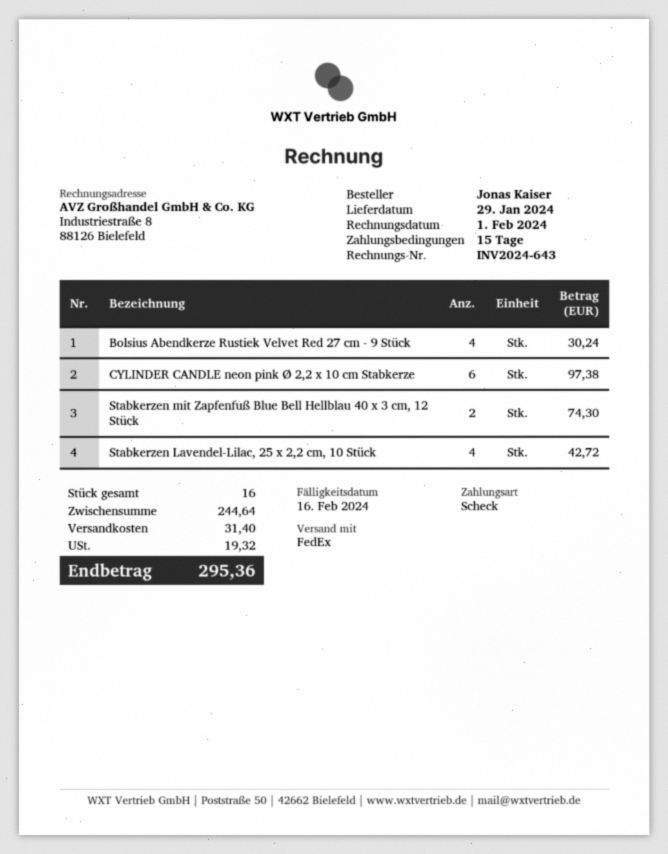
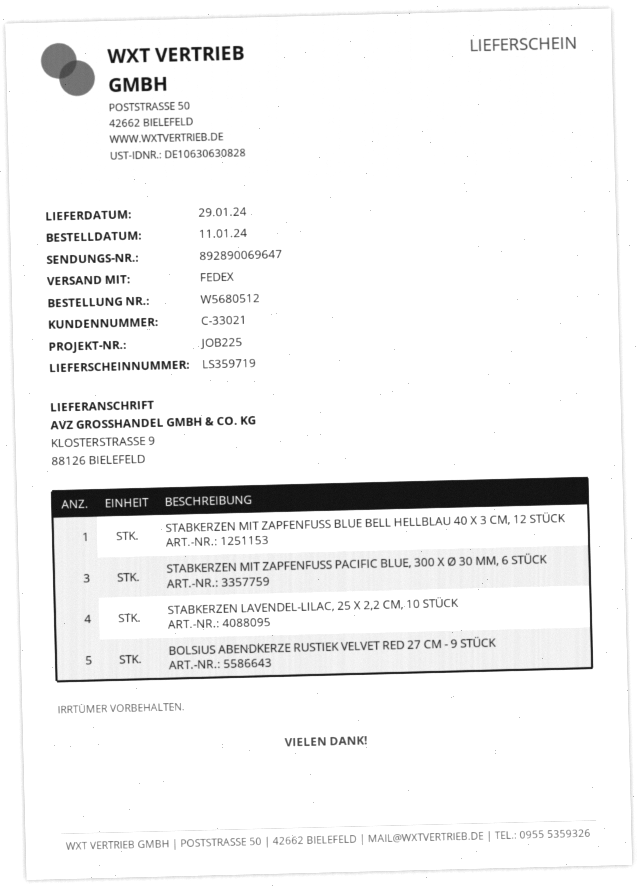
Bolsius Abendkerze Rustiek Velvet Red 27 cm - 9 Stück: 4 -> 5
CYLINDER CANDLE neon pink Ø 2,2 x 10 cm Stabkerze: 6 -> none
Stabkerzen mit Zapfenfuß Blue Bell Hellblau 40 x 3 cm, 12 Stück: 2 -> 1
STABKERZEN MIT ZAPFENFUSS PACIFIC BLUE, 300 X Ø 30 MM, 6 STÜCK: none -> 3

